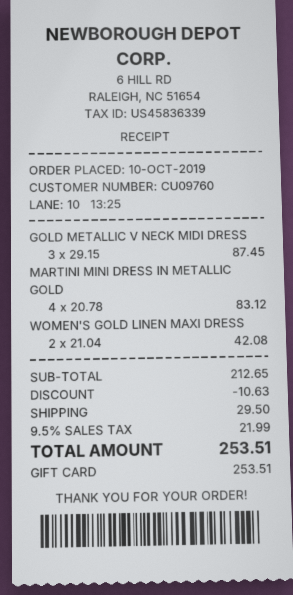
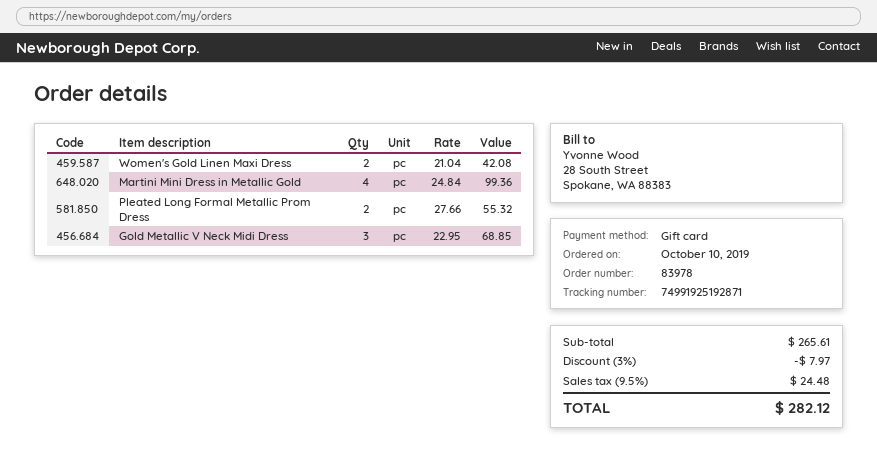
GOLD METALLIC V NECK MIDI DRESS: 3 x 29.15 = 87.45 -> 3 x 22.95 = 68.85
MARTINI MINI DRESS IN METALLIC GOLD: 4 x 20.78 = 83.12 -> 4 x 24.84 = 99.36
Pleated Long Formal Metallic Prom Dress: none -> 2 x 27.66 = 55.32
subtotal: 212.65 -> 265.61
discount: 10.63 -> 7.97
shipping: 29.50 -> none
tax: 9.5% = 21.99 -> 9.5% = 24.48
total: 253.51 -> 282.12

